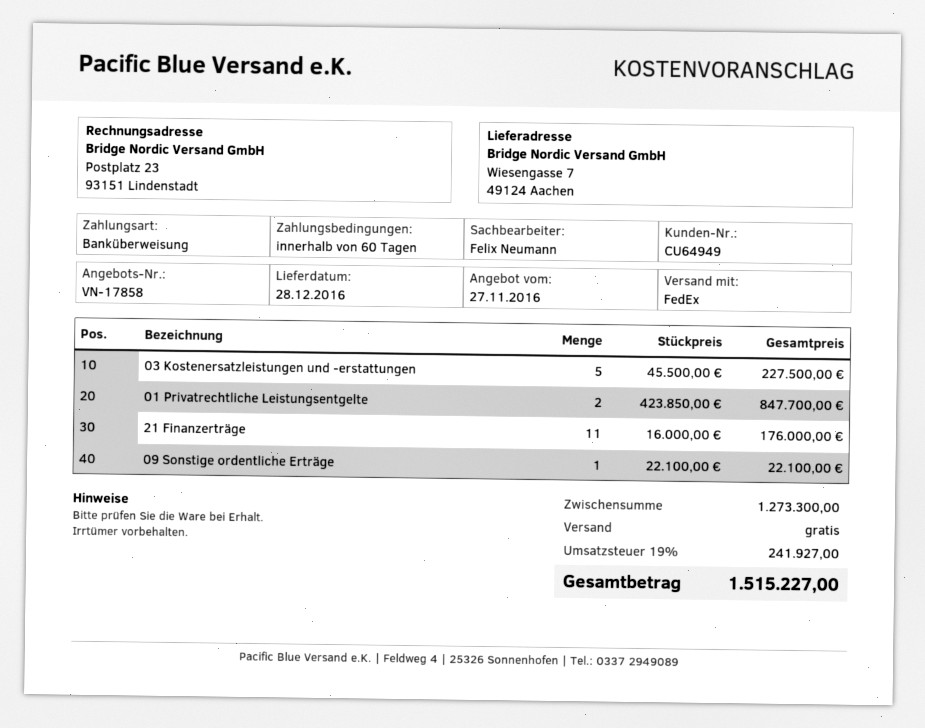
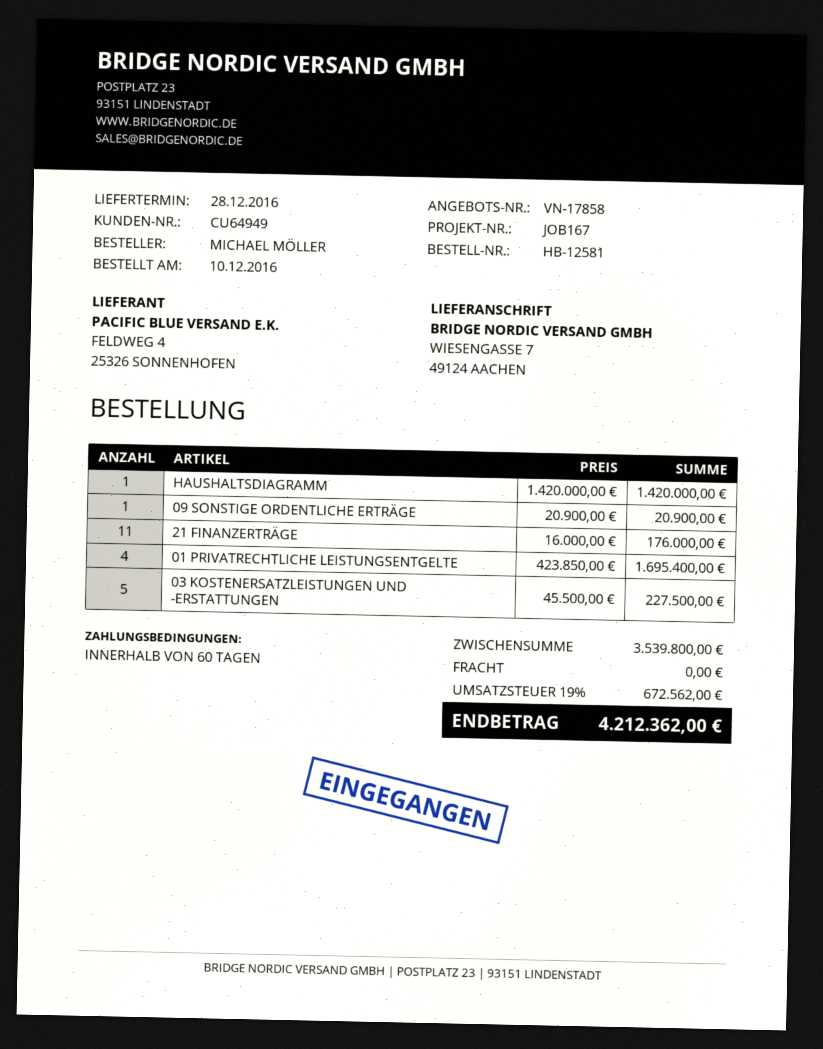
01 Privatrechtliche Leistungsentgelte: 2 x 423850.00 = 847700.00 -> 4 x 423850.00 = 1695400.00
09 Sonstige ordentliche Erträge: 1 x 22100.00 = 22100.00 -> 1 x 20900.00 = 20900.00
HAUSHALTSDIAGRAMM: none -> 1 x 1420000.00 = 1420000.00
subtotal: 1273300.00 -> 3539800.00
tax: 19% = 241927.00 -> 19% = 672562.00
total: 1515227.00 -> 4212362.00

